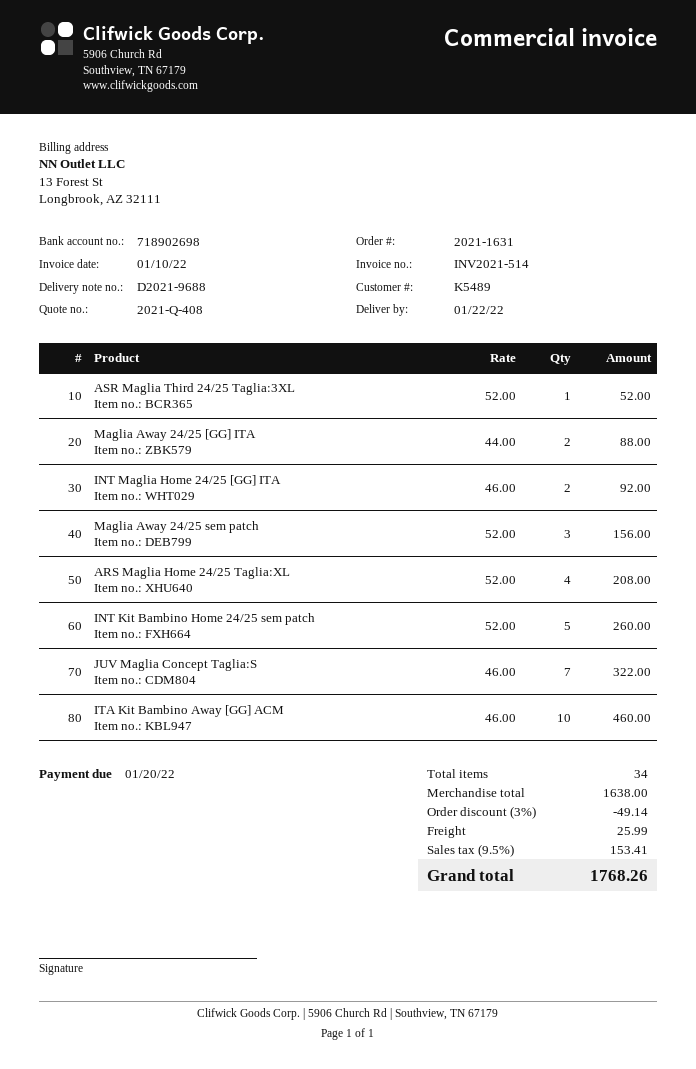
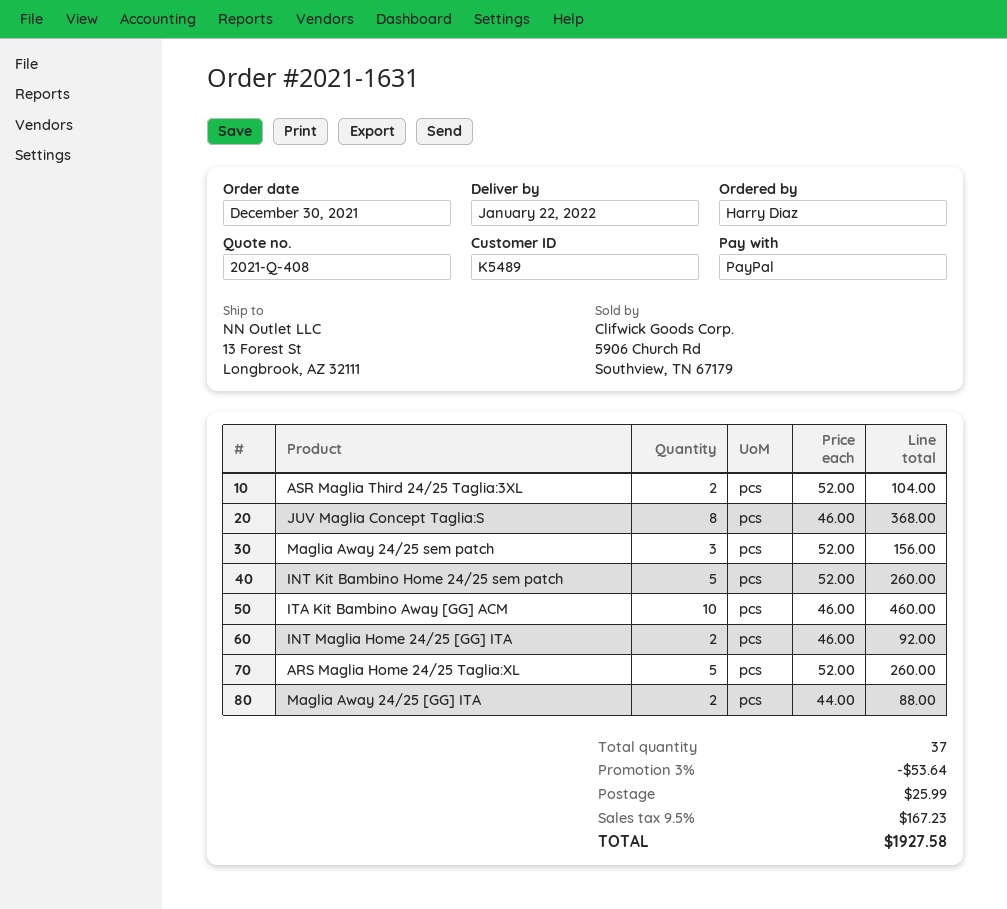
ASR Maglia Third 24/25 Taglia:3XL: 1 x 52.00 = 52.00 -> 2 x 52.00 = 104.00
ARS Maglia Home 24/25 Taglia:XL: 4 x 52.00 = 208.00 -> 5 x 52.00 = 260.00
JUV Maglia Concept Taglia:S: 7 x 46.00 = 322.00 -> 8 x 46.00 = 368.00
total quantity: 34 -> 37
discount: 3% = 49.14 -> 3% = 53.64
tax: 9.5% = 153.41 -> 9.5% = 167.23
total: 1768.26 -> 1927.58

